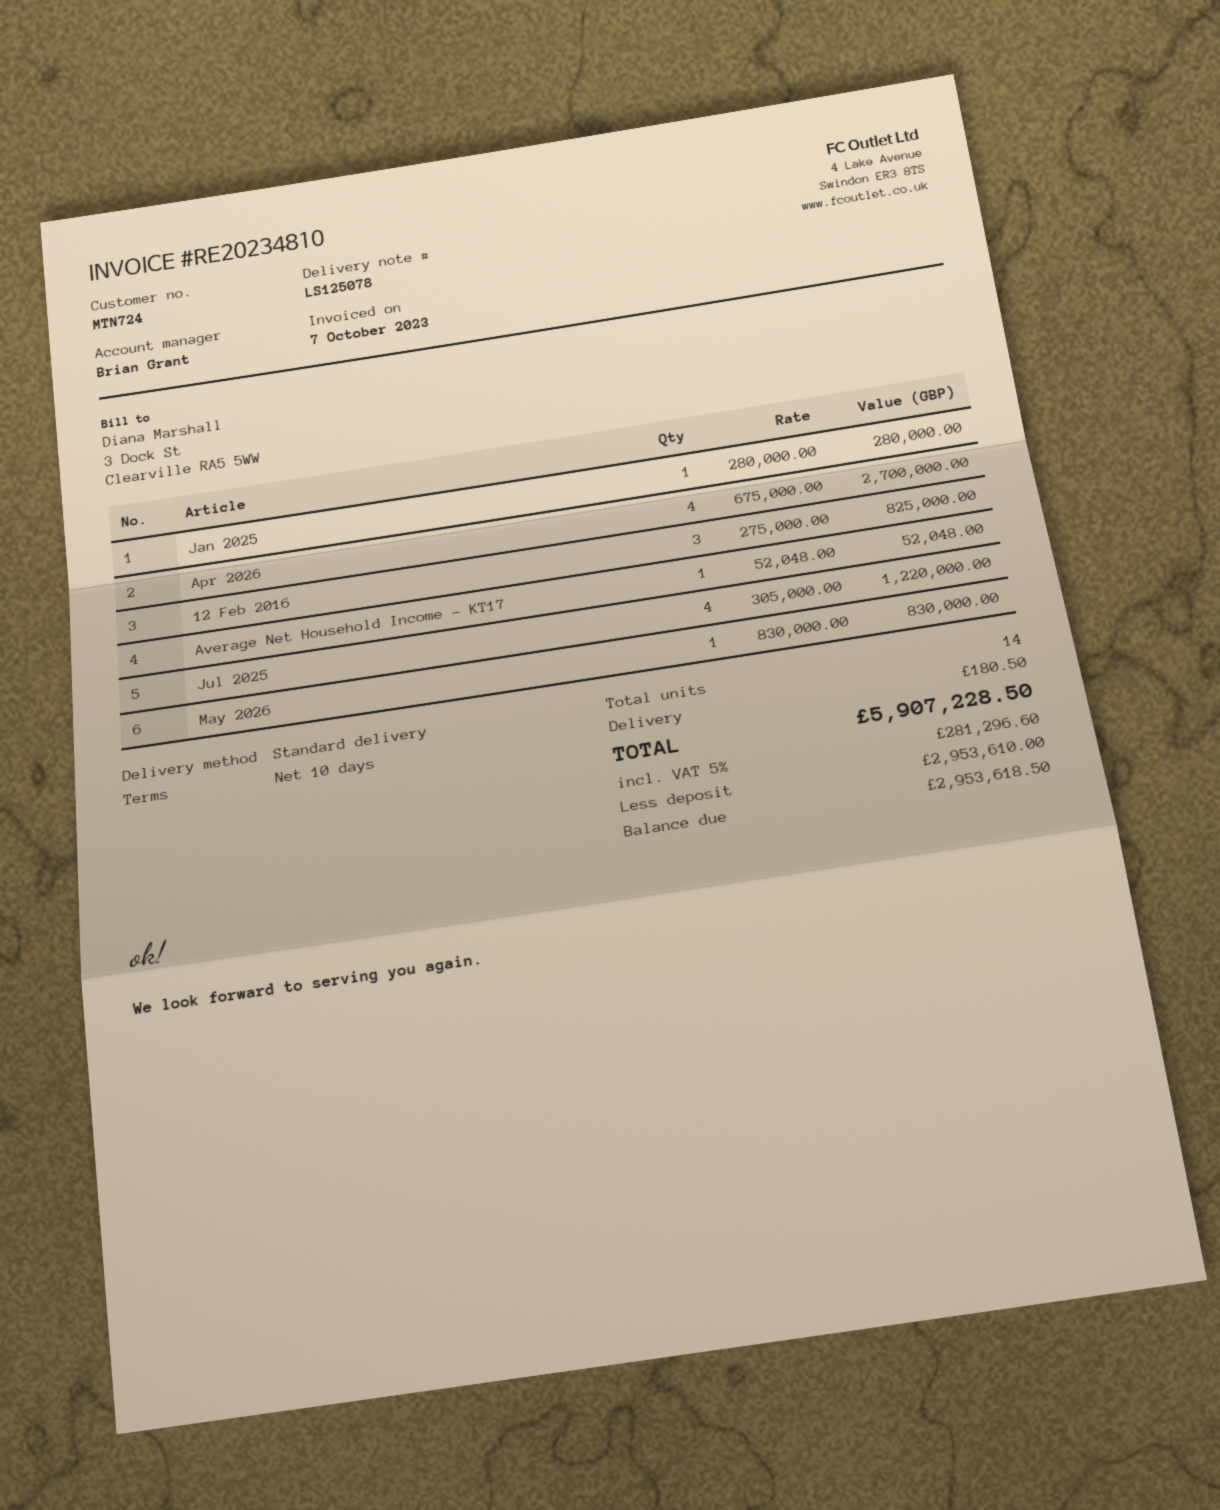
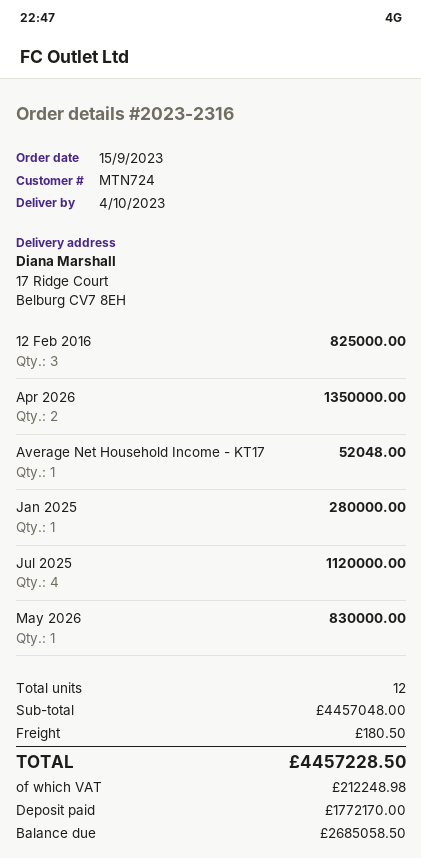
Apr 2026: 4 for 2700000.00 -> 2 for 1350000.00
Jul 2025: 4 for 1220000.00 -> 4 for 1120000.00
total quantity: 14 -> 12
tax: 281296.60 -> 212248.98
total: 5907228.50 -> 4457228.50
deposit: 2953610.00 -> 1772170.00
balance: 2953618.50 -> 2685058.50

